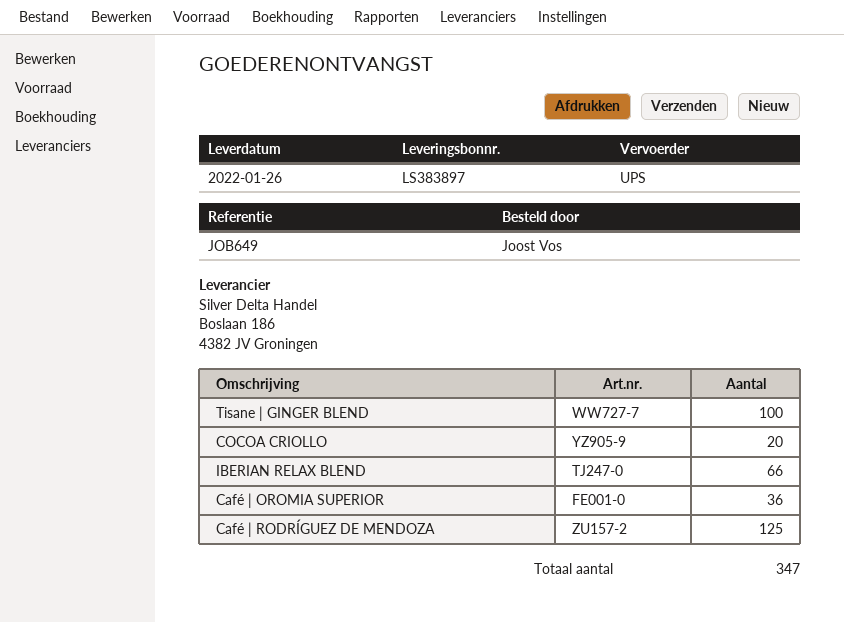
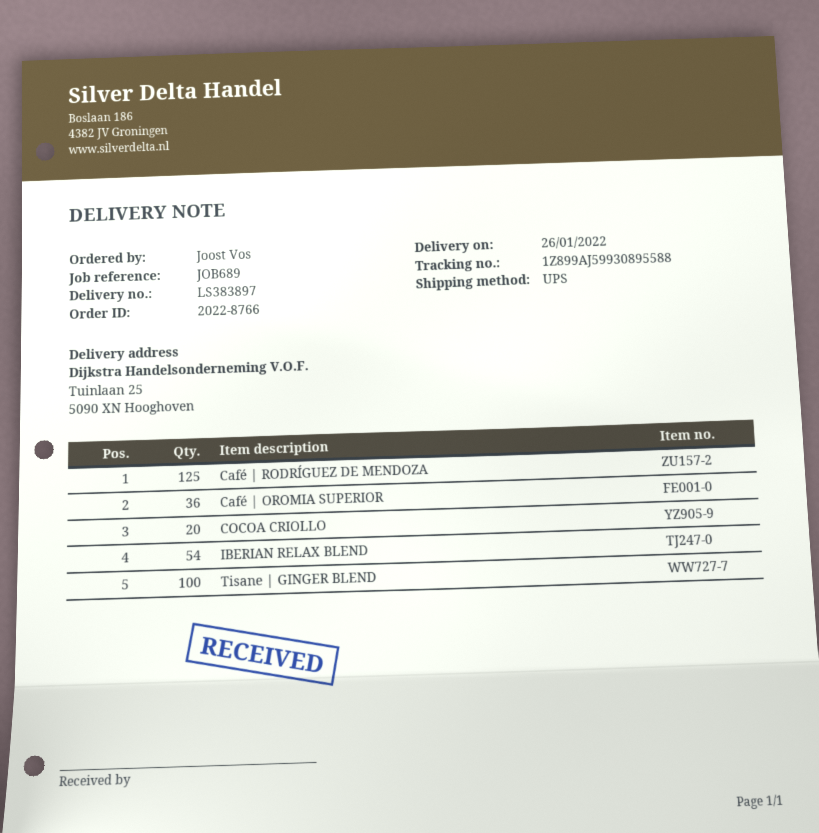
reference: JOB649 -> JOB689
IBERIAN RELAX BLEND: 66 -> 54

